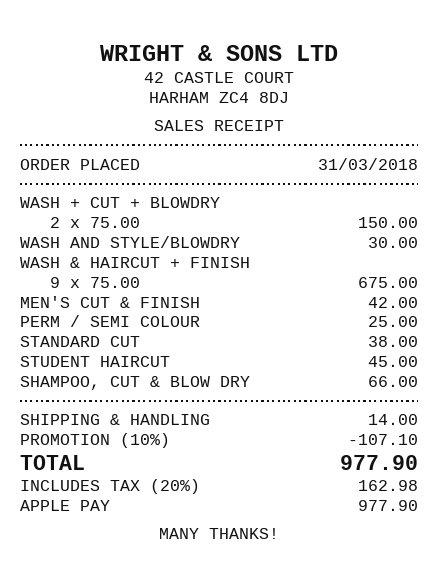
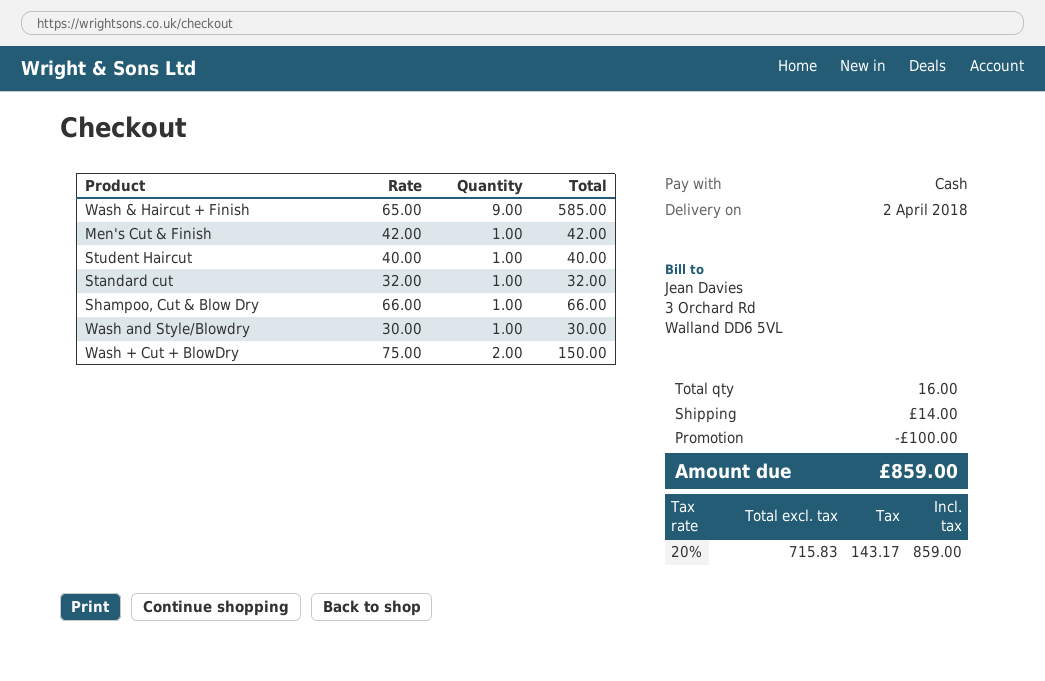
payment method: Apple Pay -> cash
WASH & HAIRCUT + FINISH: 9 x 75.00 = 675.00 -> 9 x 65.00 = 585.00
PERM / SEMI COLOUR: 1 x 25.00 = 25.00 -> none
STANDARD CUT: 1 x 38.00 = 38.00 -> 1 x 32.00 = 32.00
STUDENT HAIRCUT: 1 x 45.00 = 45.00 -> 1 x 40.00 = 40.00
discount: 107.10 -> 100.00
tax: 20% = 162.98 -> 20% = 143.17
total: 977.90 -> 859.00

